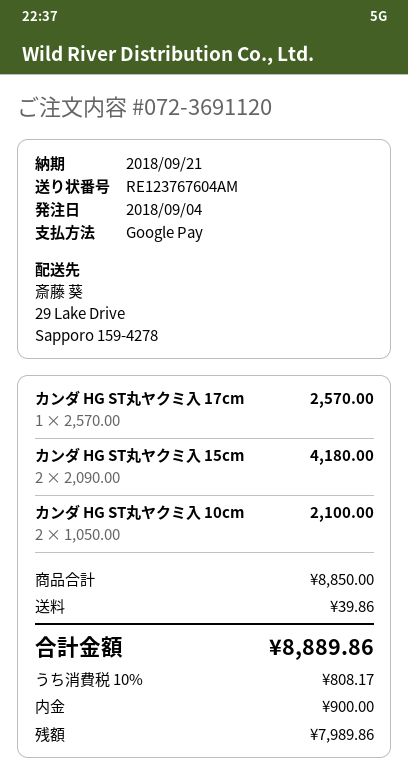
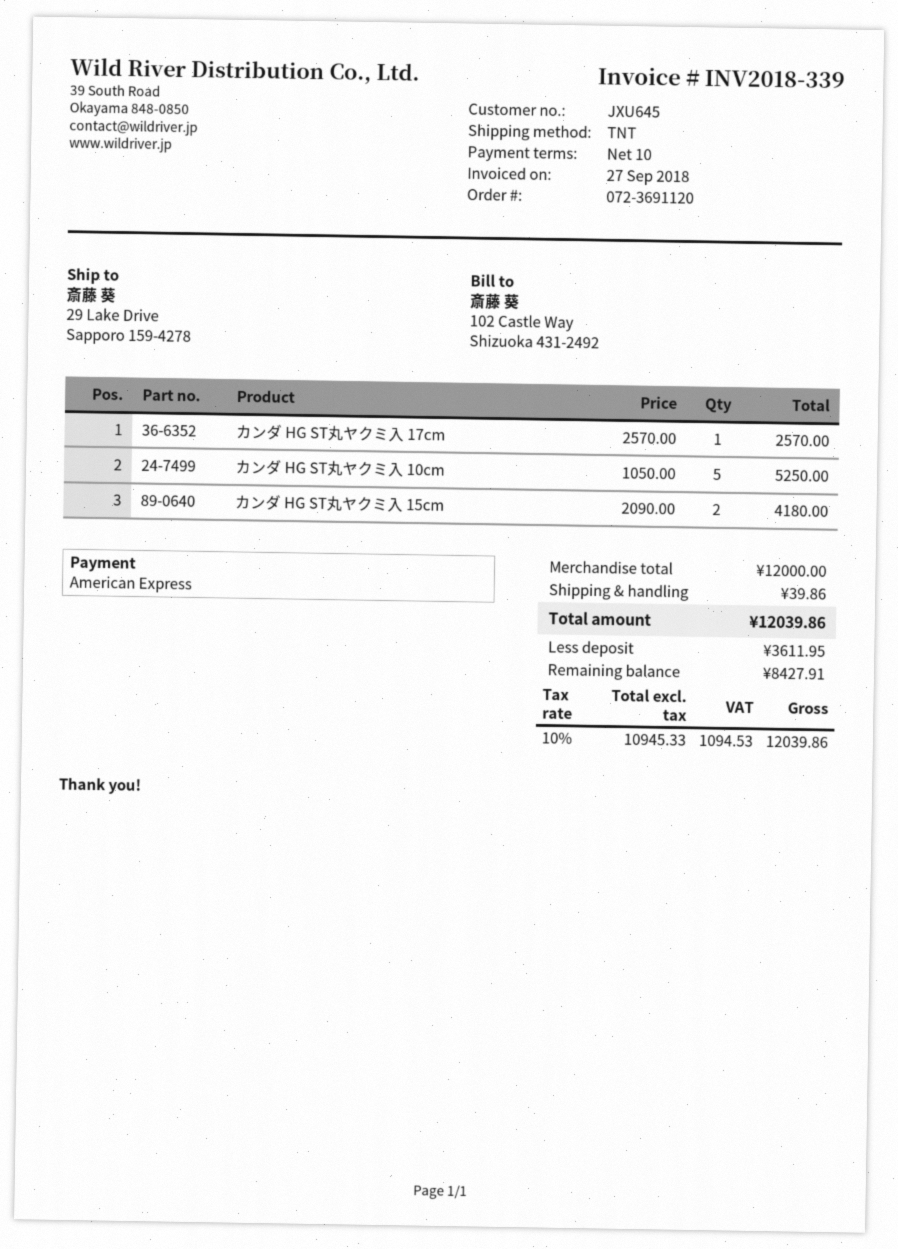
payment method: Google Pay -> American Express
カンダ HG ST丸ヤクミ入 10cm: 2 x 1050.00 = 2100.00 -> 5 x 1050.00 = 5250.00
subtotal: 8850.00 -> 12000.00
tax: 10% = 808.17 -> 10% = 1094.53
total: 8889.86 -> 12039.86
deposit: 900.00 -> 3611.95
balance: 7989.86 -> 8427.91

